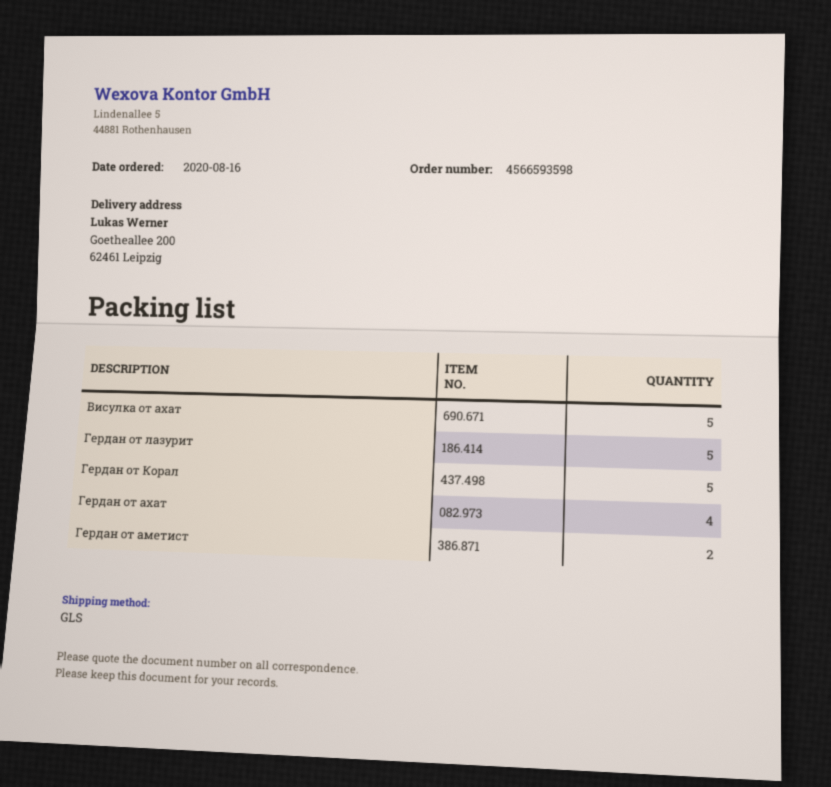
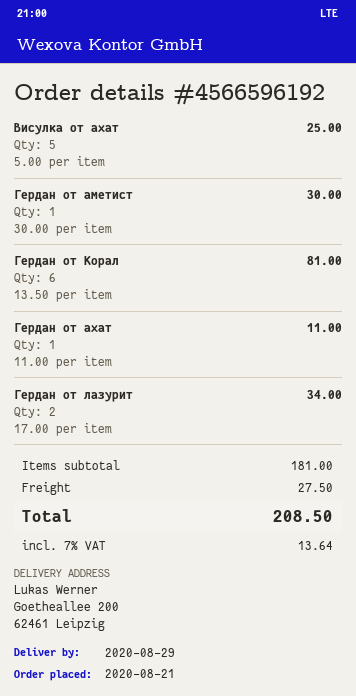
order number: 4566593598 -> 4566596192
order date: 2020-08-16 -> 2020-08-21
Гердан от лазурит: 5 -> 2
Гердан от Корал: 5 -> 6
Гердан от ахат: 4 -> 1
Гердан от аметист: 2 -> 1

